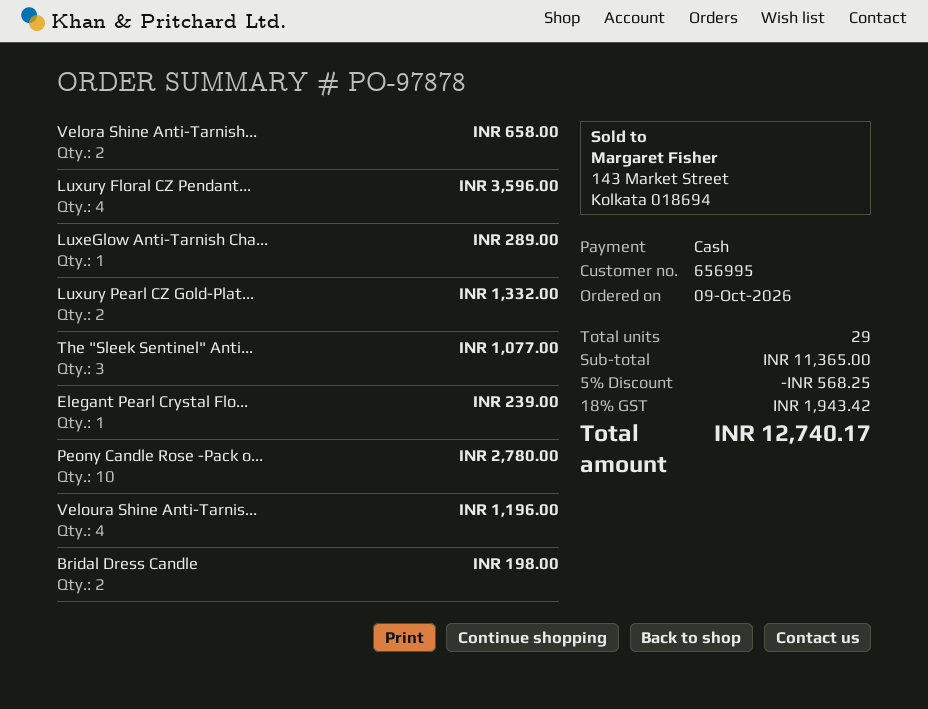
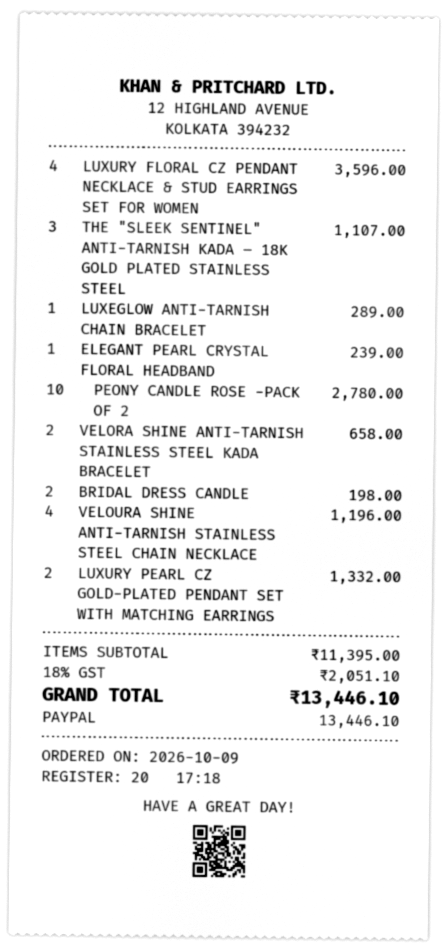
payment method: cash -> PayPal
The "Sleek Sentinel" Anti...: 3 for 1077.00 -> 3 for 1107.00
subtotal: 11365.00 -> 11395.00
discount: 5% = 568.25 -> none
tax: 18% = 1943.42 -> 18% = 2051.10
total: 12740.17 -> 13446.10

